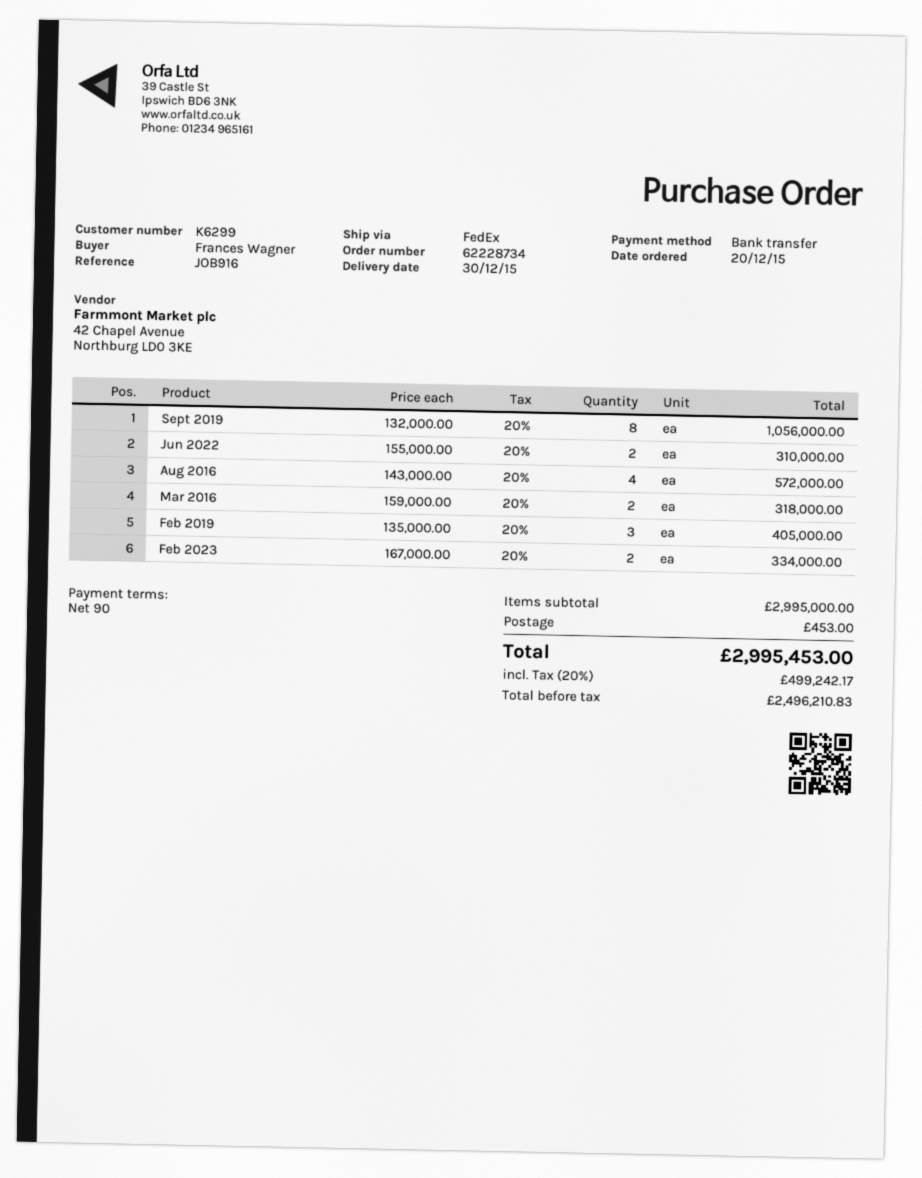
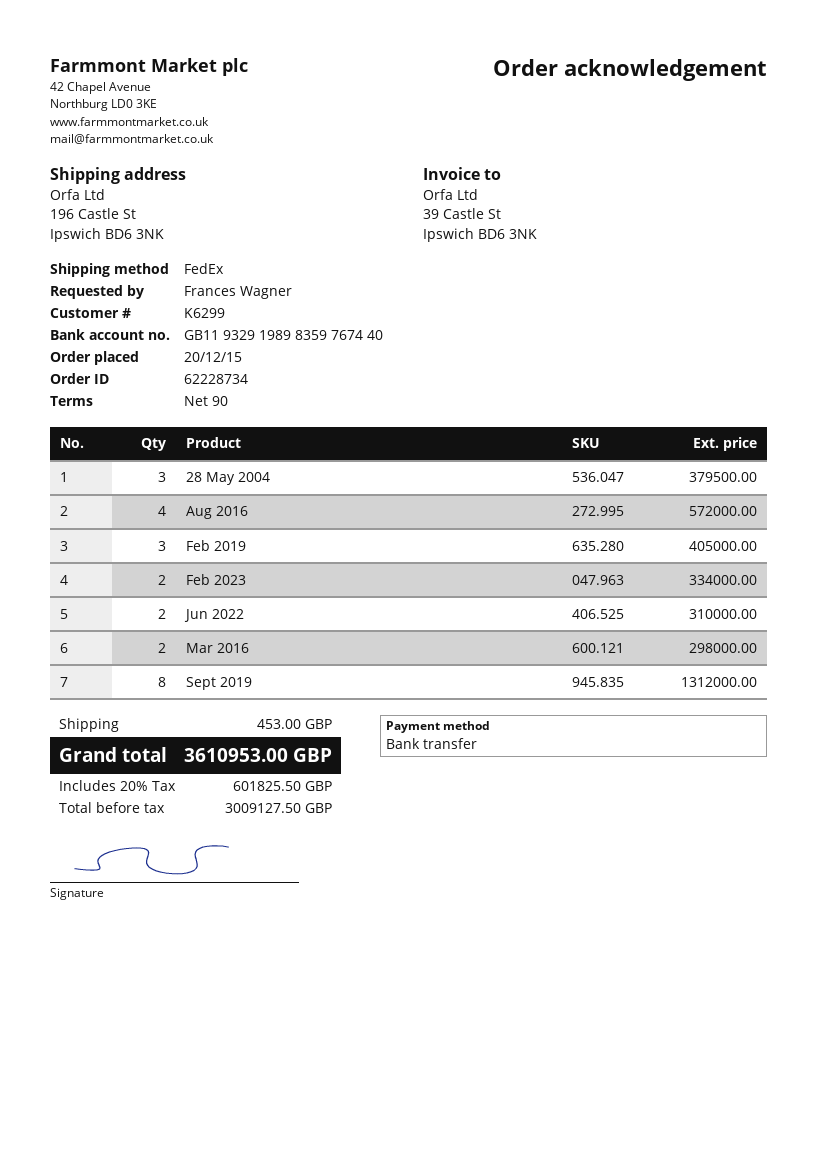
Sept 2019: 8 for 1056000.00 -> 8 for 1312000.00
Mar 2016: 2 for 318000.00 -> 2 for 298000.00
28 May 2004: none -> 3 for 379500.00
net: 2496210.83 -> 3009127.50
tax: 20% = 499242.17 -> 20% = 601825.50
total: 2995453.00 -> 3610953.00

